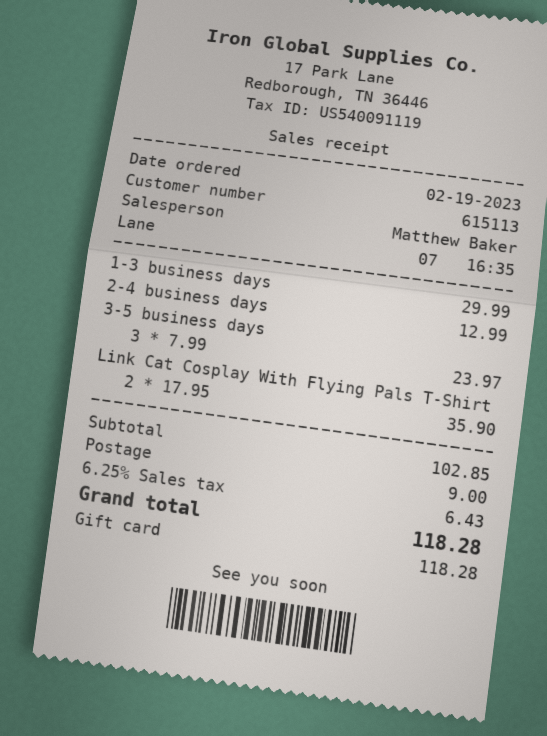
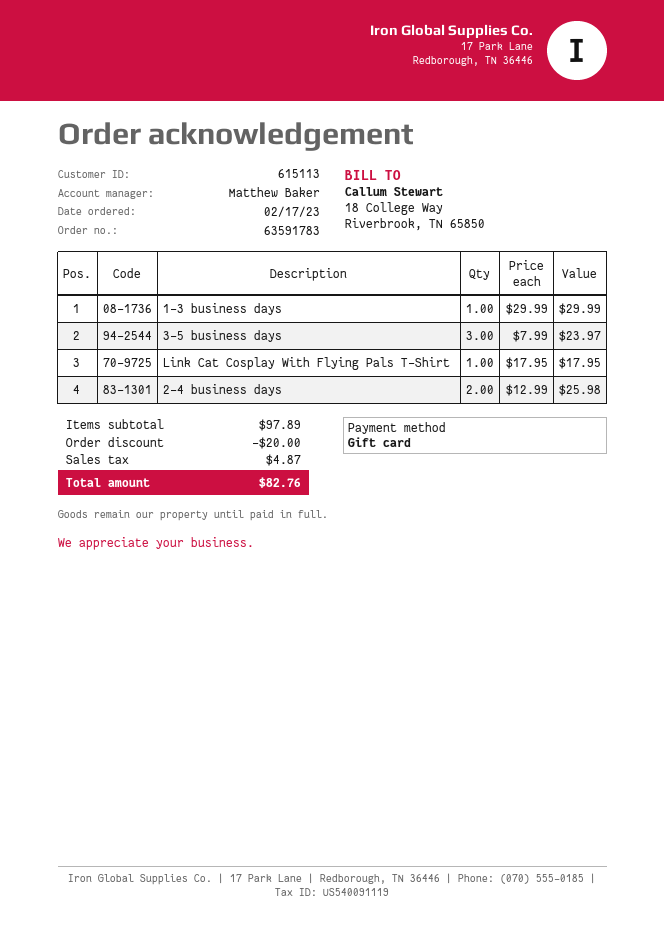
order date: 2023-02-19 -> 2023-02-17
2-4 business days: 1 x 12.99 = 12.99 -> 2 x 12.99 = 25.98
Link Cat Cosplay With Flying Pals T-Shirt: 2 x 17.95 = 35.90 -> 1 x 17.95 = 17.95
subtotal: 102.85 -> 97.89
discount: none -> 20.00
shipping: 9.00 -> none
tax: 6.43 -> 4.87
total: 118.28 -> 82.76

